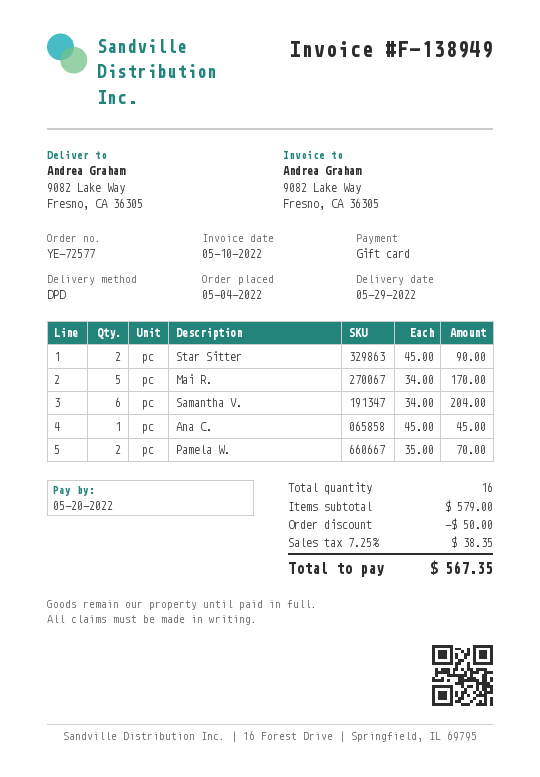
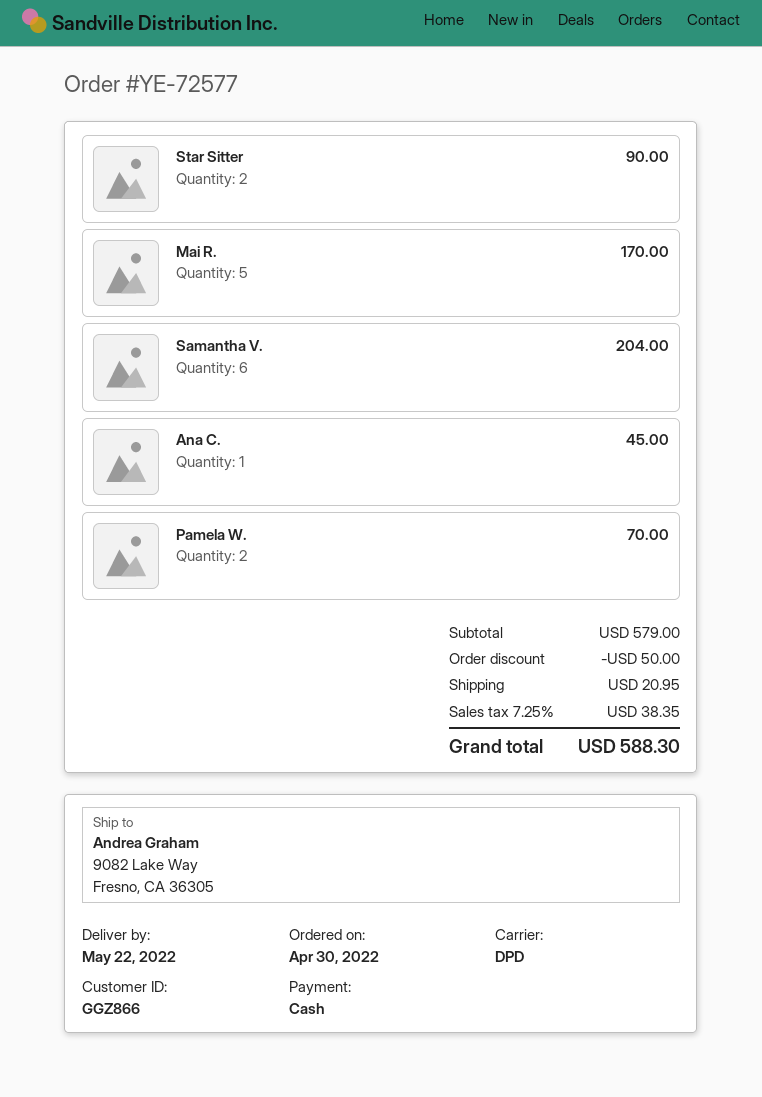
order date: 2022-05-04 -> 2022-04-30
delivery date: 2022-05-29 -> 2022-05-22
payment method: gift card -> cash
shipping: none -> 20.95
total: 567.35 -> 588.30

